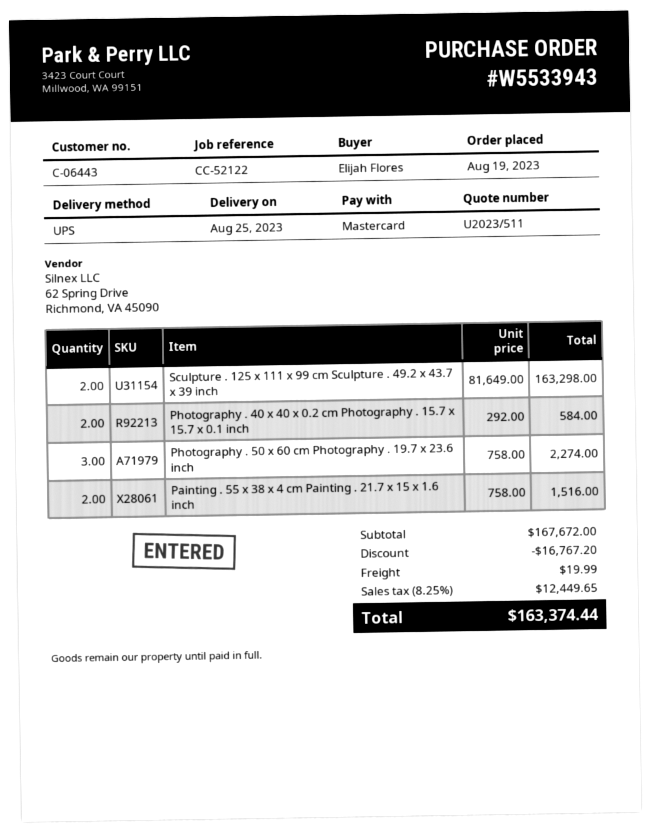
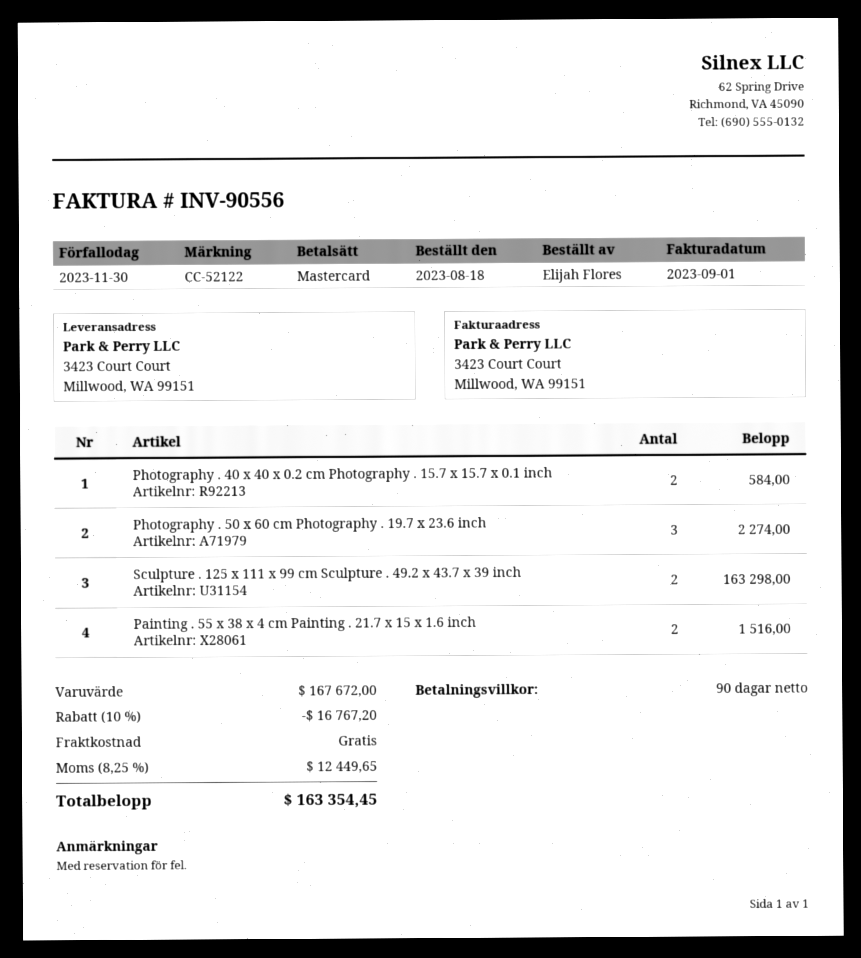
order date: 2023-08-19 -> 2023-08-18
shipping: 19.99 -> 0.00
total: 163374.44 -> 163354.45

